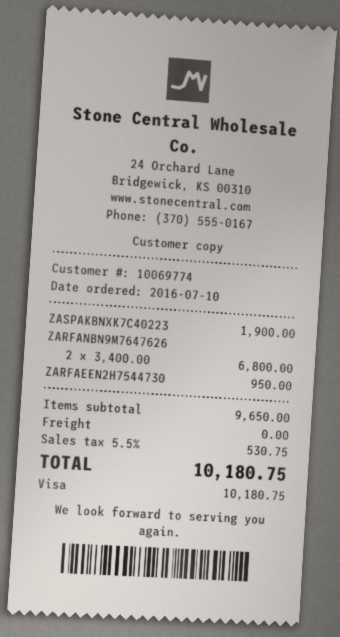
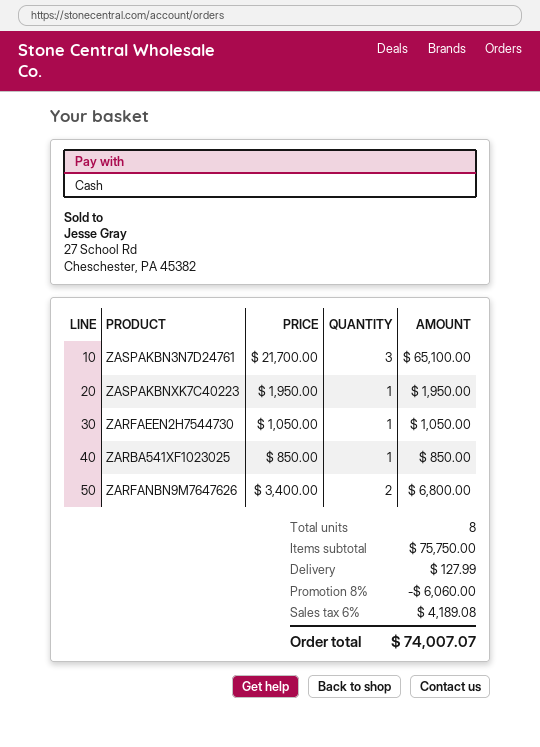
payment method: Visa -> cash
ZASPAKBNXK7C40223: 1 x 1900.00 = 1900.00 -> 1 x 1950.00 = 1950.00
ZARFAEEN2H7544730: 1 x 950.00 = 950.00 -> 1 x 1050.00 = 1050.00
ZASPAKBN3N7D24761: none -> 3 x 21700.00 = 65100.00
ZARBA541XF1023025: none -> 1 x 850.00 = 850.00
subtotal: 9650.00 -> 75750.00
discount: none -> 8% = 6060.00
shipping: 0.00 -> 127.99
tax: 5.5% = 530.75 -> 6% = 4189.08
total: 10180.75 -> 74007.07

